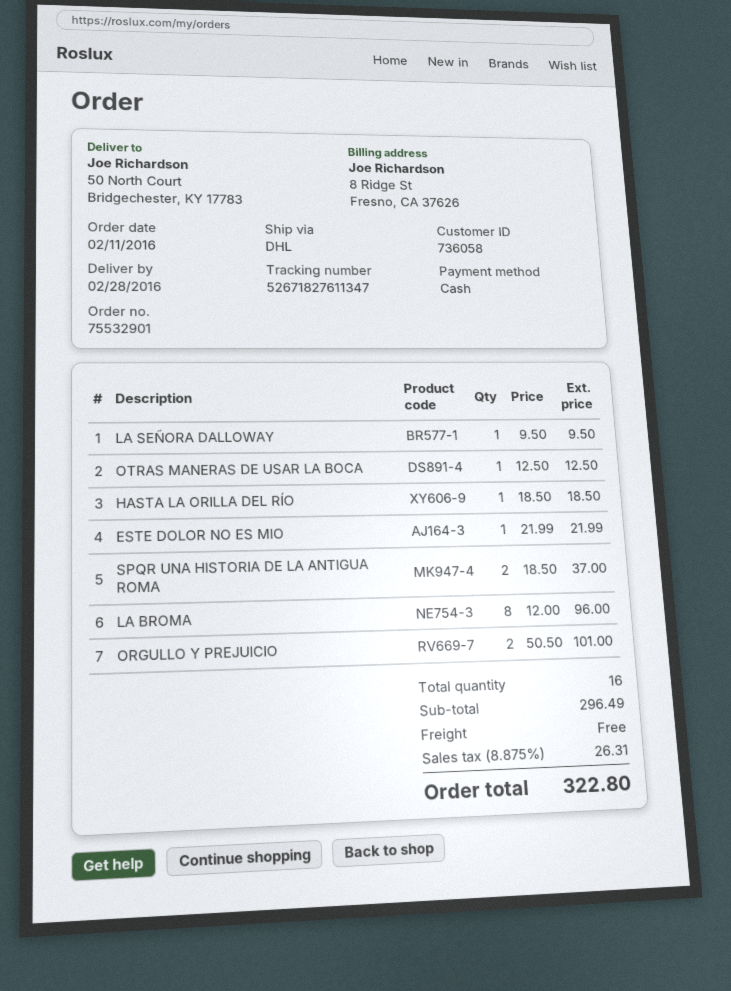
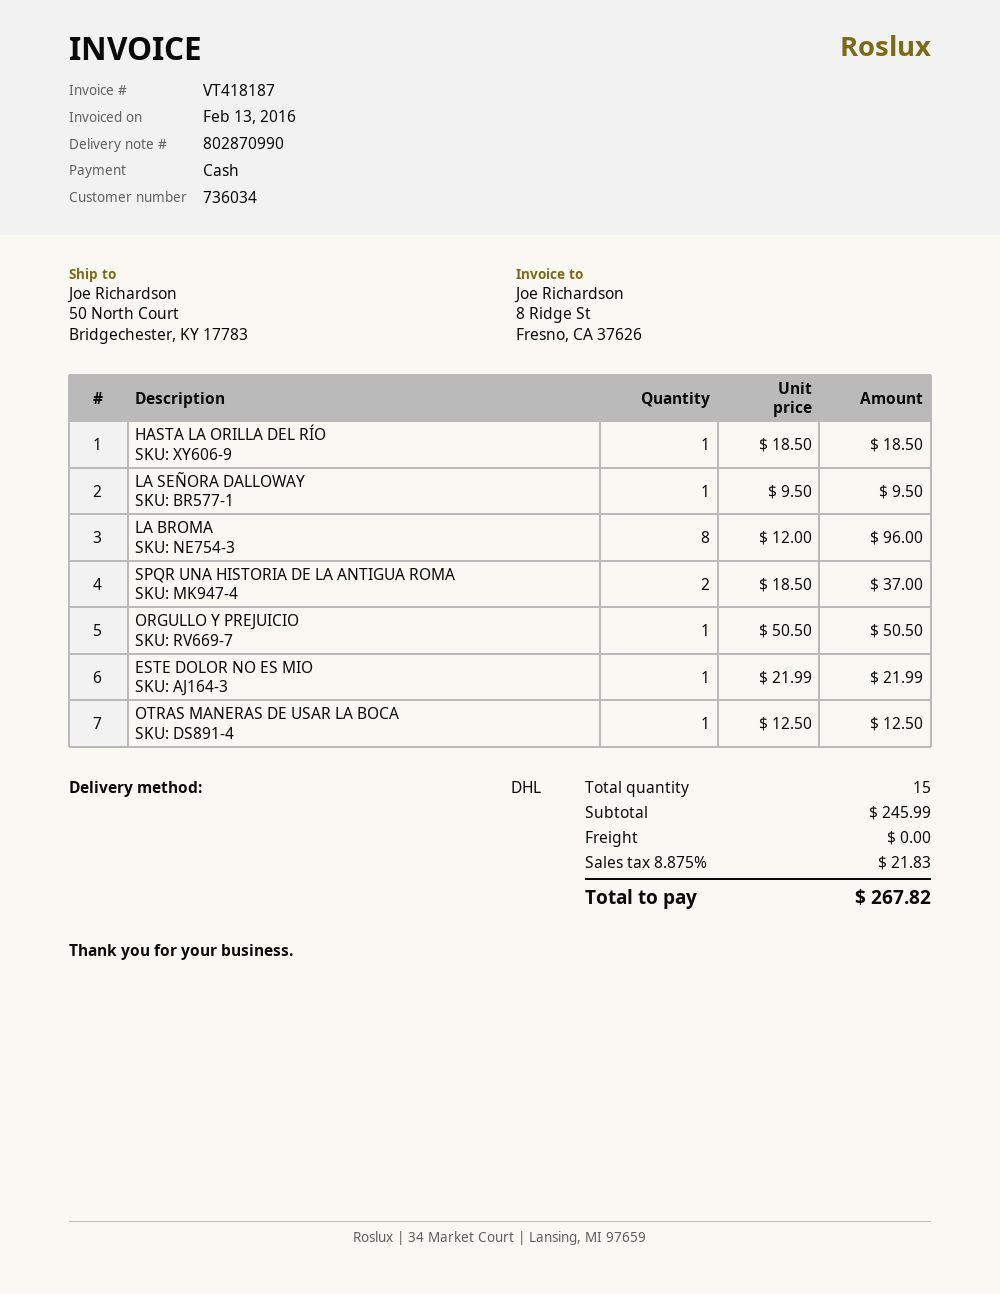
customer number: 736058 -> 736034
ORGULLO Y PREJUICIO: 2 x 50.50 = 101.00 -> 1 x 50.50 = 50.50
total quantity: 16 -> 15
subtotal: 296.49 -> 245.99
tax: 8.875% = 26.31 -> 8.875% = 21.83
total: 322.80 -> 267.82

